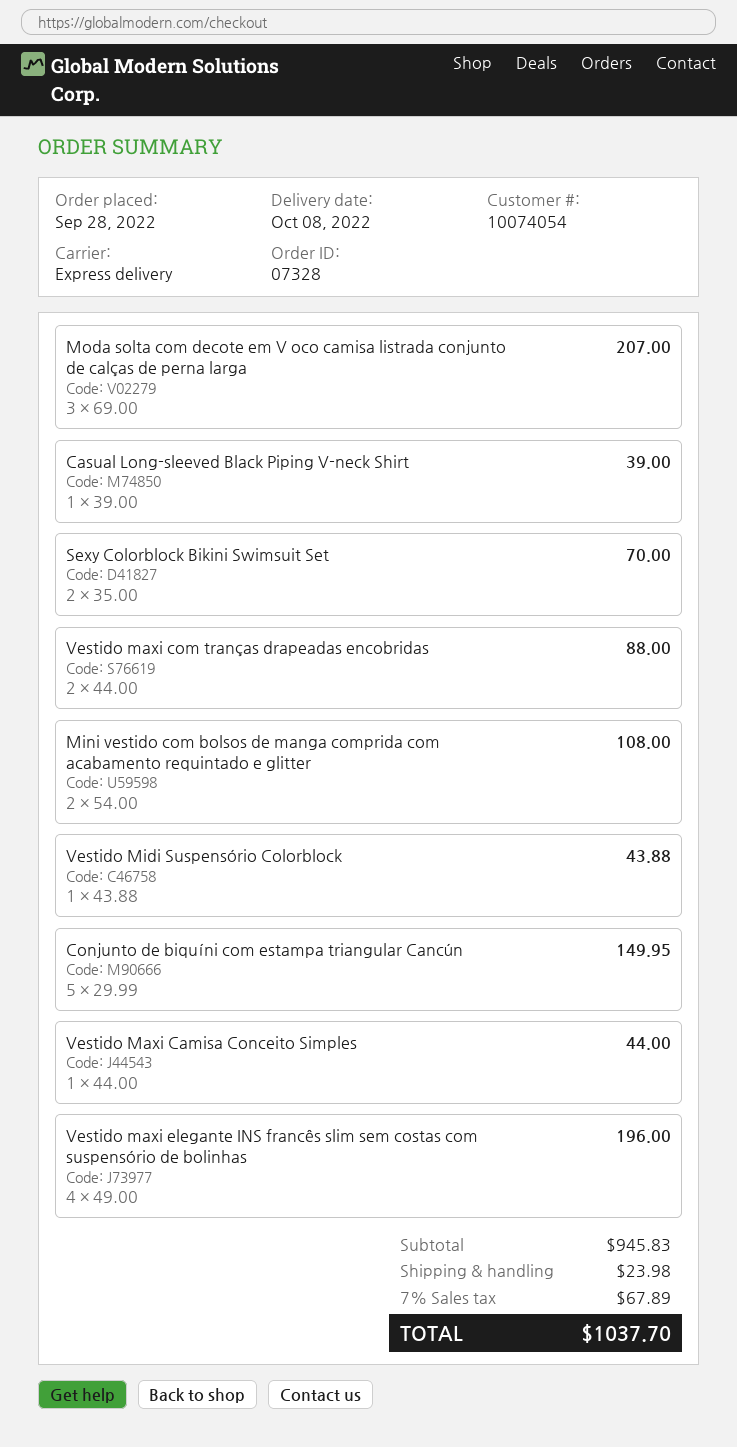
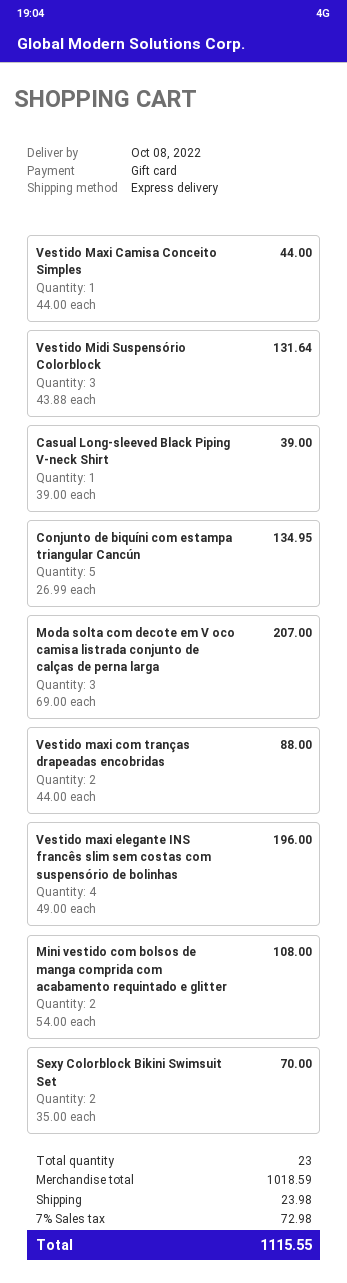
Vestido Midi Suspensório Colorblock: 1 x 43.88 = 43.88 -> 3 x 43.88 = 131.64
Conjunto de biquíni com estampa triangular Cancún: 5 x 29.99 = 149.95 -> 5 x 26.99 = 134.95
subtotal: 945.83 -> 1018.59
tax: 7% = 67.89 -> 7% = 72.98
total: 1037.70 -> 1115.55

